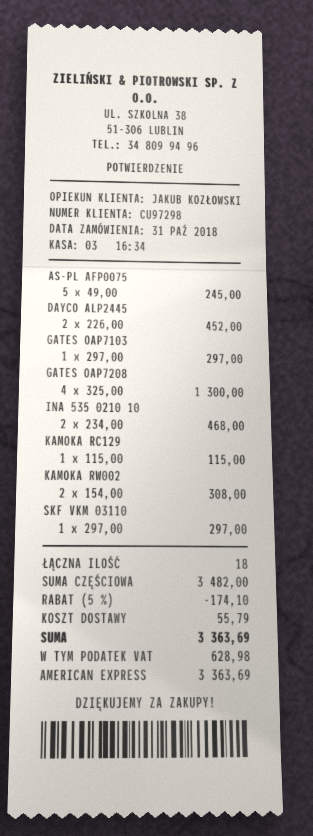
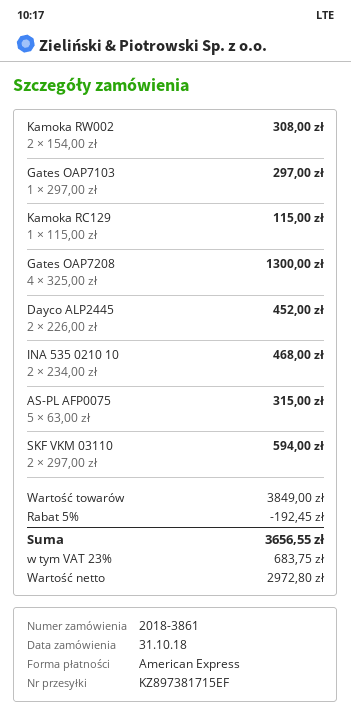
AS-PL AFP0075: 5 x 49.00 = 245.00 -> 5 x 63.00 = 315.00
SKF VKM 03110: 1 x 297.00 = 297.00 -> 2 x 297.00 = 594.00
subtotal: 3482.00 -> 3849.00
discount: 5% = 174.10 -> 5% = 192.45
shipping: 55.79 -> none
tax: 628.98 -> 683.75
total: 3363.69 -> 3656.55

